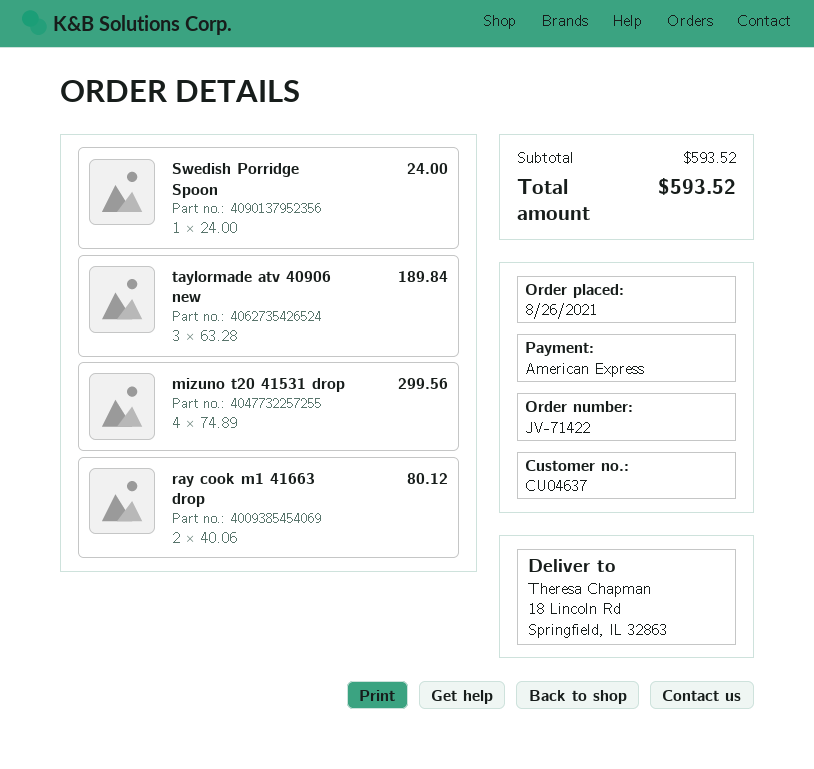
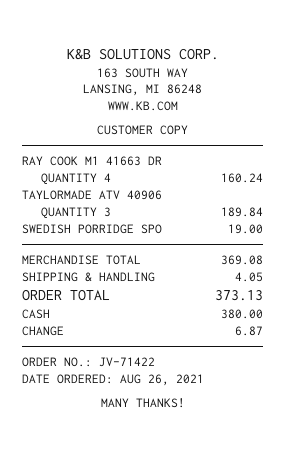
payment method: American Express -> cash
Swedish Porridge Spoon: 1 for 24.00 -> 1 for 19.00
mizuno t20 41531 drop: 4 for 299.56 -> none
ray cook m1 41663 drop: 2 for 80.12 -> 4 for 160.24
subtotal: 593.52 -> 369.08
shipping: none -> 4.05
total: 593.52 -> 373.13

